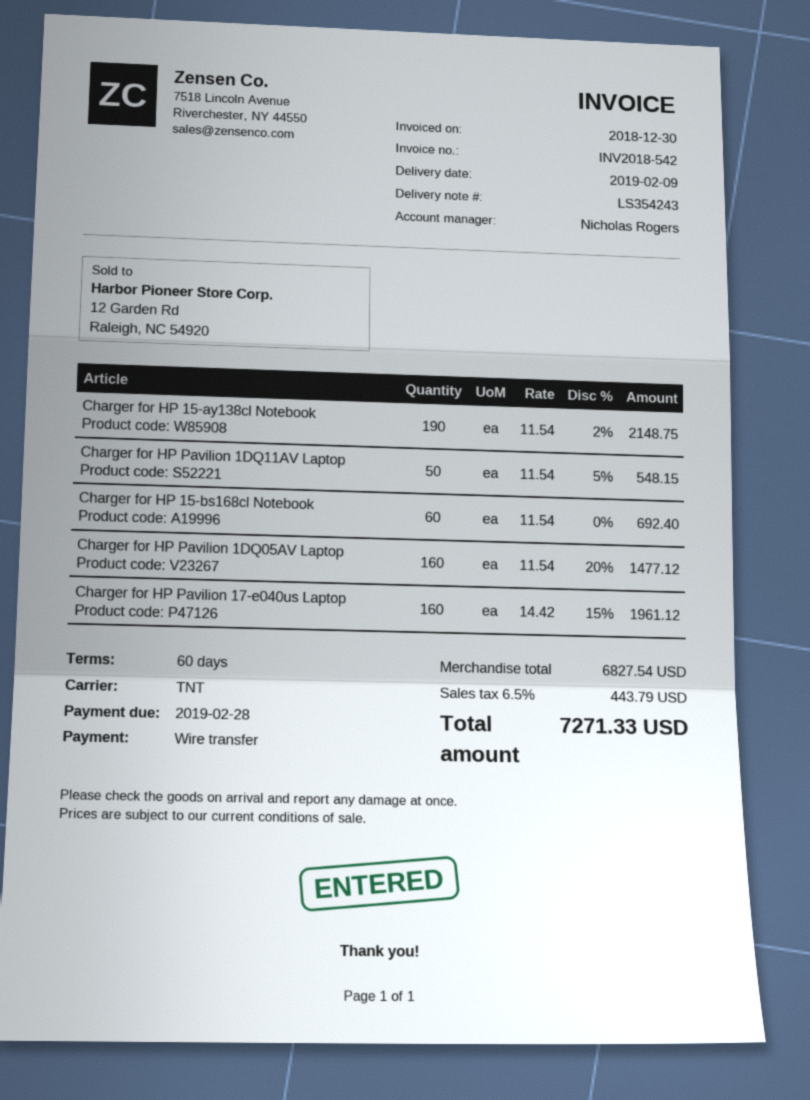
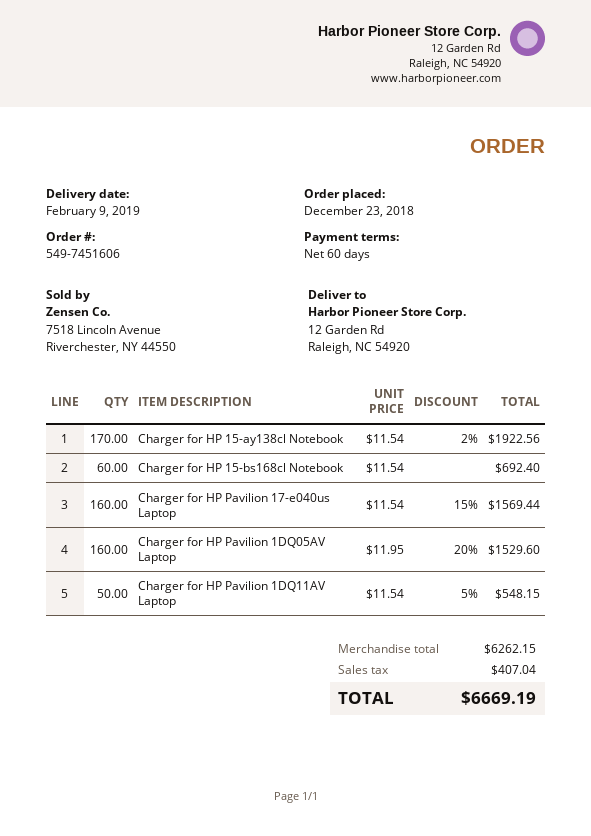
Charger for HP 15-ay138cl Notebook: 190 x 11.54 - 2% = 2148.75 -> 170 x 11.54 - 2% = 1922.56
Charger for HP Pavilion 1DQ05AV Laptop: 160 x 11.54 - 20% = 1477.12 -> 160 x 11.95 - 20% = 1529.60
Charger for HP Pavilion 17-e040us Laptop: 160 x 14.42 - 15% = 1961.12 -> 160 x 11.54 - 15% = 1569.44
subtotal: 6827.54 -> 6262.15
tax: 443.79 -> 407.04
total: 7271.33 -> 6669.19

